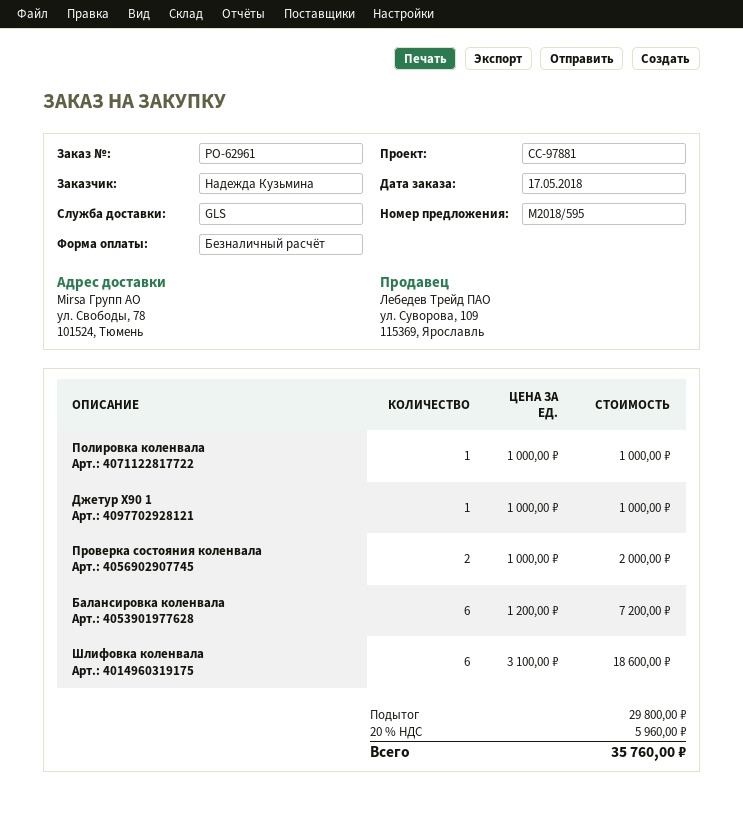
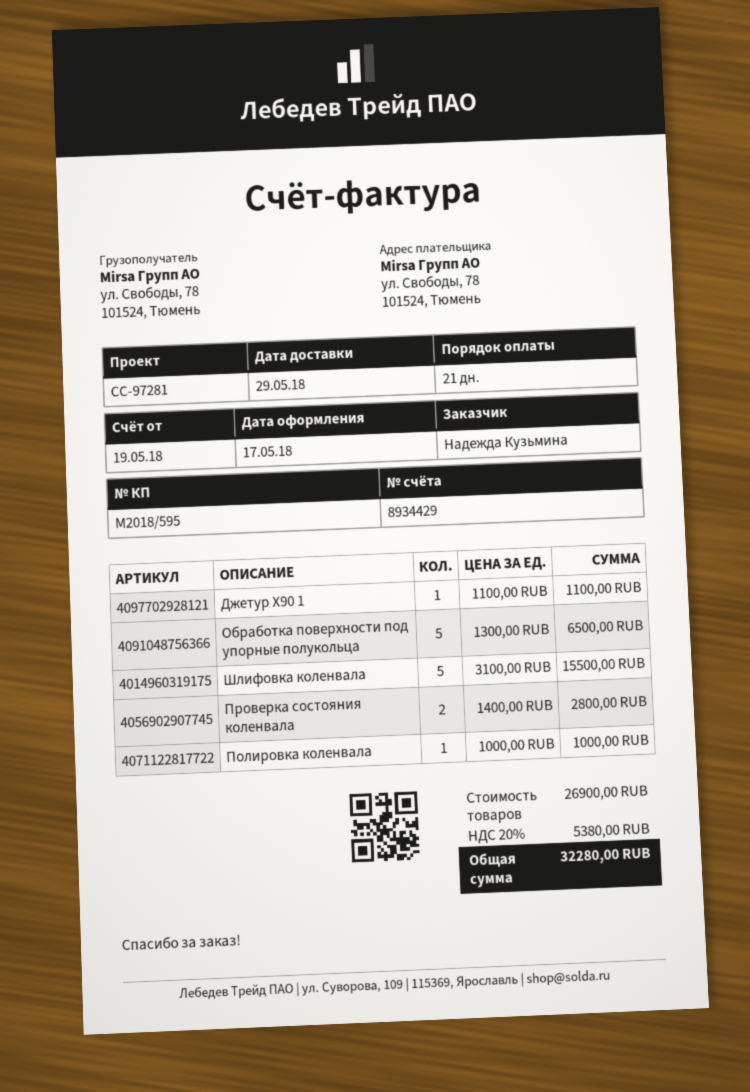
reference: CC-97881 -> CC-97281
Джетур X90 1: 1 x 1000.00 = 1000.00 -> 1 x 1100.00 = 1100.00
Проверка состояния коленвала: 2 x 1000.00 = 2000.00 -> 2 x 1400.00 = 2800.00
Балансировка коленвала: 6 x 1200.00 = 7200.00 -> none
Шлифовка коленвала: 6 x 3100.00 = 18600.00 -> 5 x 3100.00 = 15500.00
Обработка поверхности под упорные полукольца: none -> 5 x 1300.00 = 6500.00
subtotal: 29800.00 -> 26900.00
tax: 20% = 5960.00 -> 20% = 5380.00
total: 35760.00 -> 32280.00

